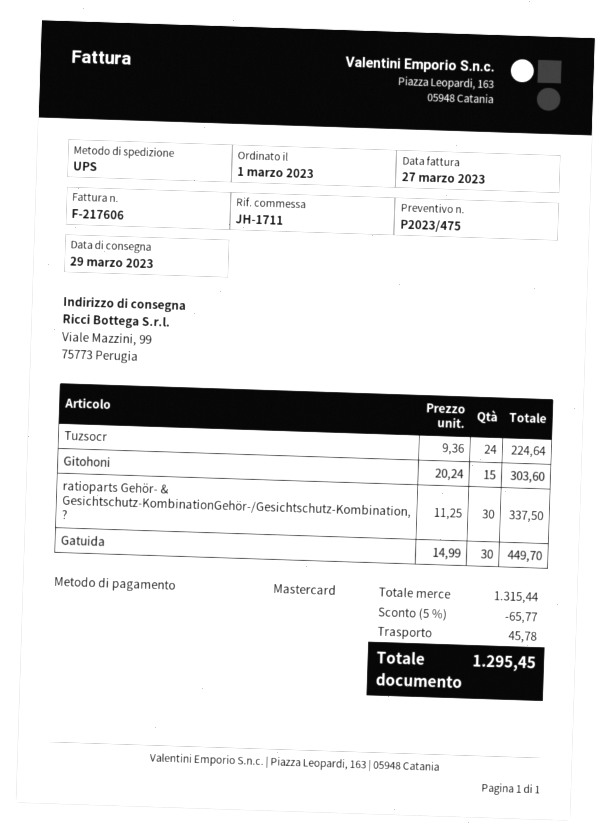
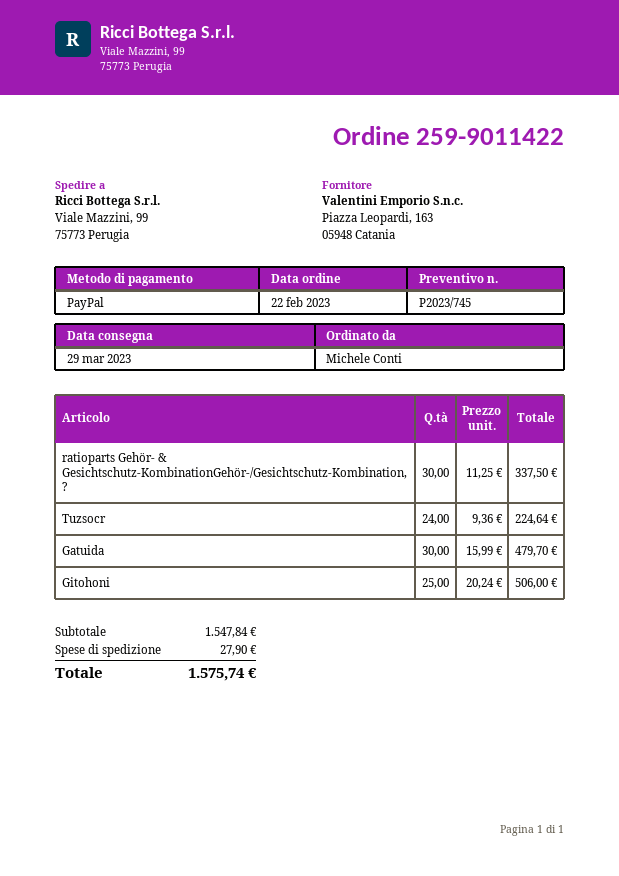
quote number: P2023/475 -> P2023/745
order date: 2023-03-01 -> 2023-02-22
payment method: Mastercard -> PayPal
Gitohoni: 15 x 20.24 = 303.60 -> 25 x 20.24 = 506.00
Gatuida: 30 x 14.99 = 449.70 -> 30 x 15.99 = 479.70
subtotal: 1315.44 -> 1547.84
discount: 5% = 65.77 -> none
shipping: 45.78 -> 27.90
total: 1295.45 -> 1575.74

